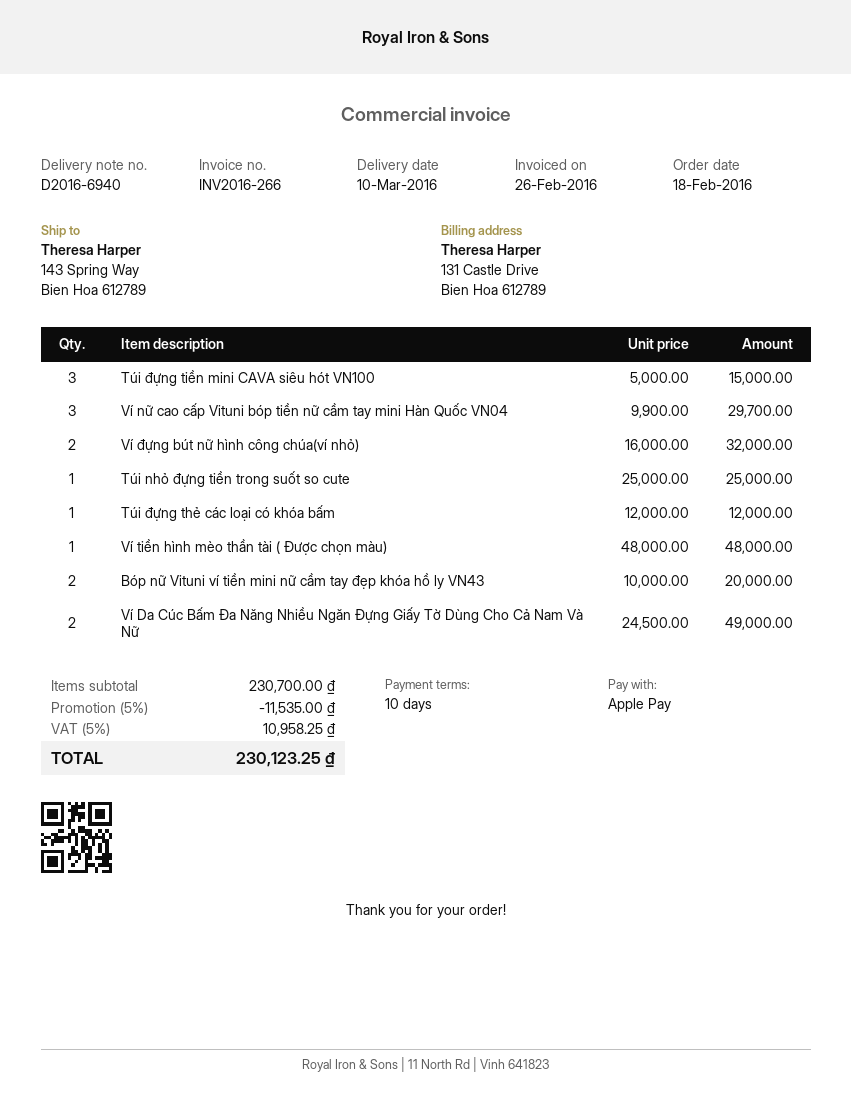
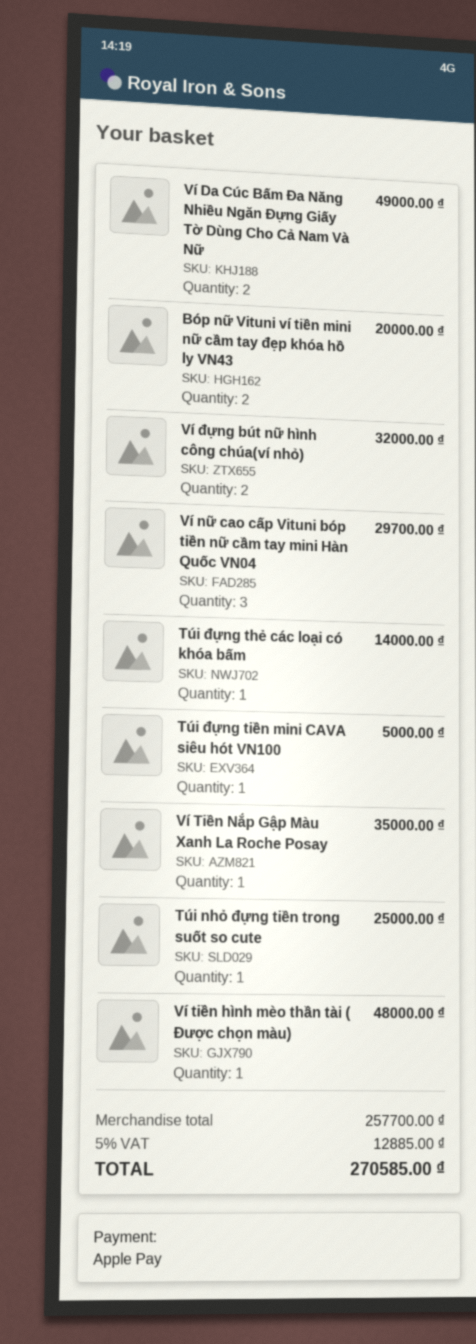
Túi đựng tiền mini CAVA siêu hót VN100: 3 for 15000.00 -> 1 for 5000.00
Túi đựng thẻ các loại có khóa bấm: 1 for 12000.00 -> 1 for 14000.00
Ví Tiền Nắp Gập Màu Xanh La Roche Posay: none -> 1 for 35000.00
subtotal: 230700.00 -> 257700.00
discount: 5% = 11535.00 -> none
tax: 5% = 10958.25 -> 5% = 12885.00
total: 230123.25 -> 270585.00

